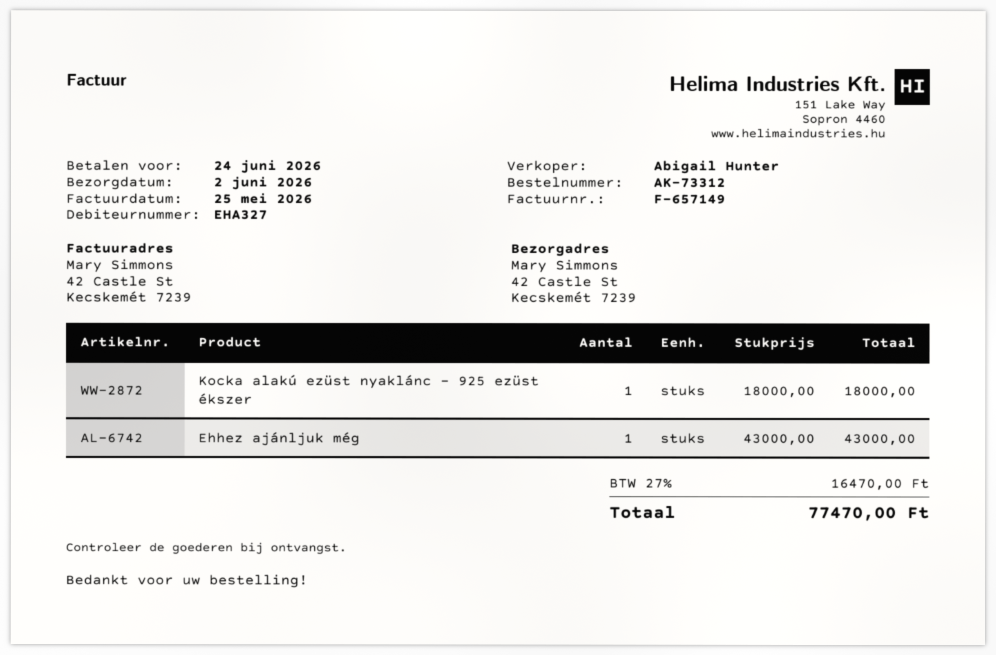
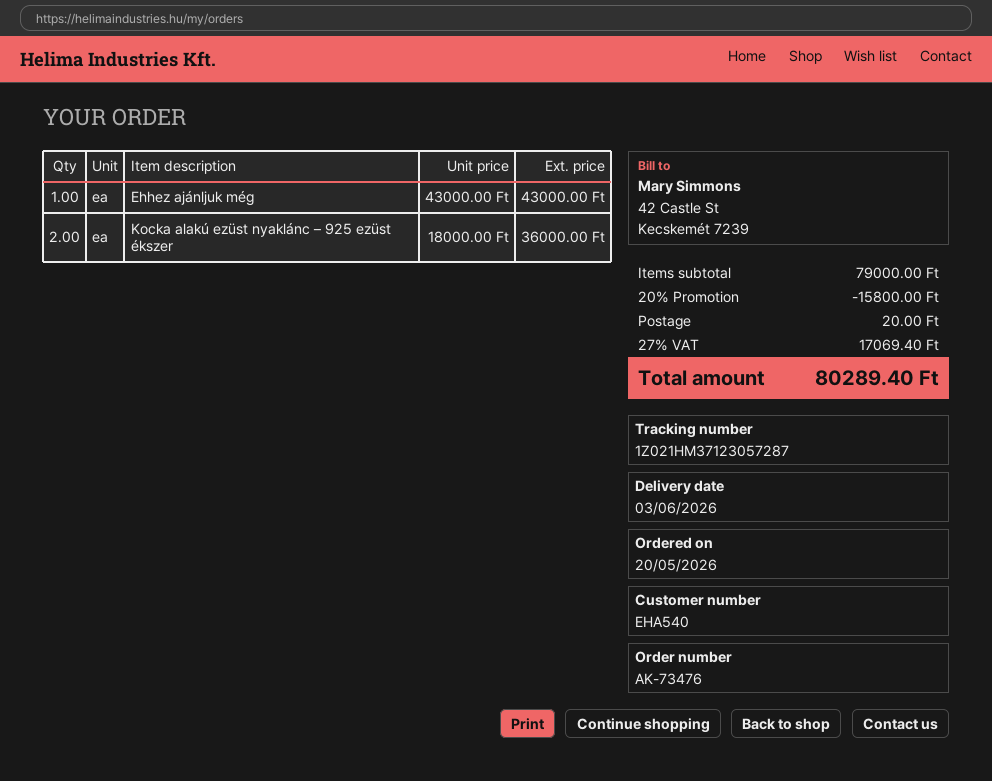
order number: AK-73312 -> AK-73476
delivery date: 2026-06-02 -> 2026-06-03
customer number: EHA327 -> EHA540
Kocka alakú ezüst nyaklánc – 925 ezüst ékszer: 1 x 18000.00 = 18000.00 -> 2 x 18000.00 = 36000.00
discount: none -> 20% = 15800.00
shipping: none -> 20.00
tax: 27% = 16470.00 -> 27% = 17069.40
total: 77470.00 -> 80289.40

